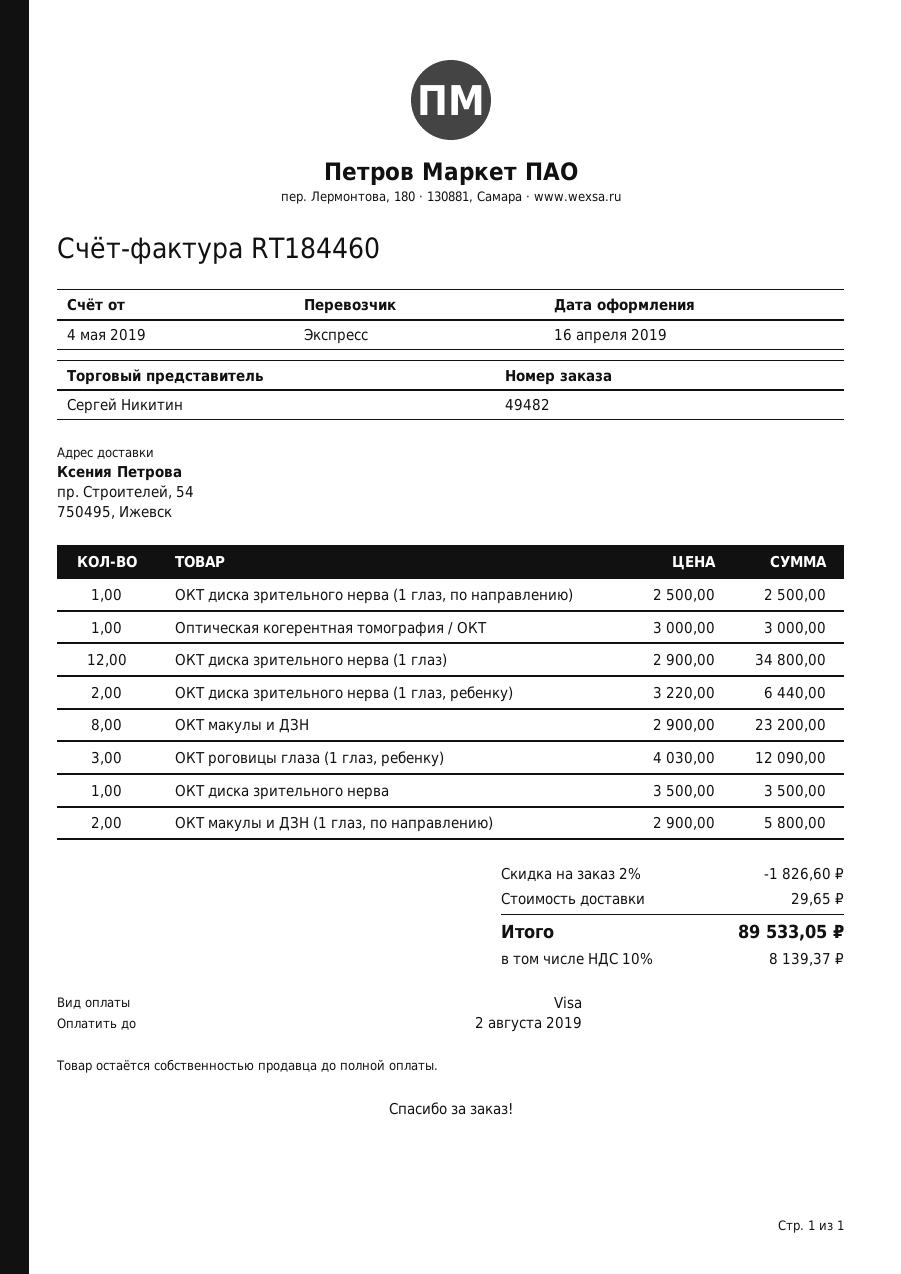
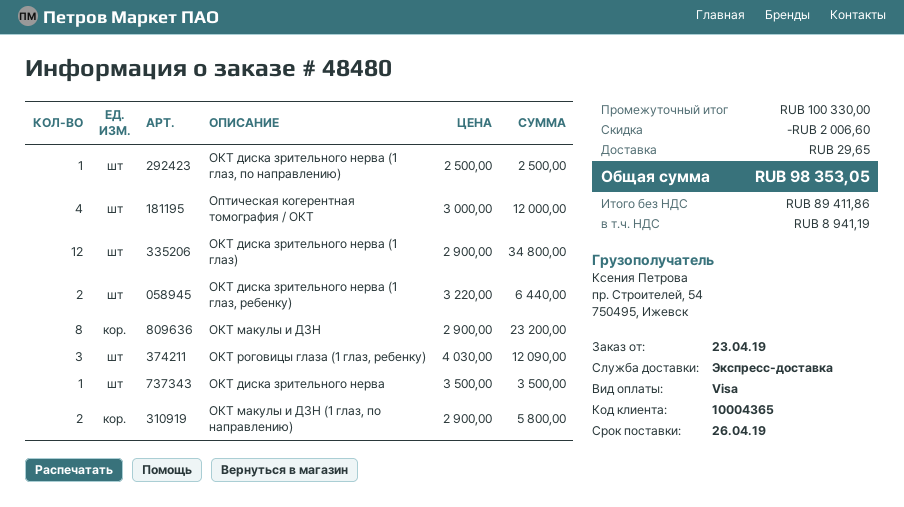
order number: 49482 -> 48480
order date: 2019-04-16 -> 2019-04-23
Оптическая когерентная томография / ОКТ: 1 x 3000.00 = 3000.00 -> 4 x 3000.00 = 12000.00
discount: 1826.60 -> 2006.60
tax: 8139.37 -> 8941.19
total: 89533.05 -> 98353.05

